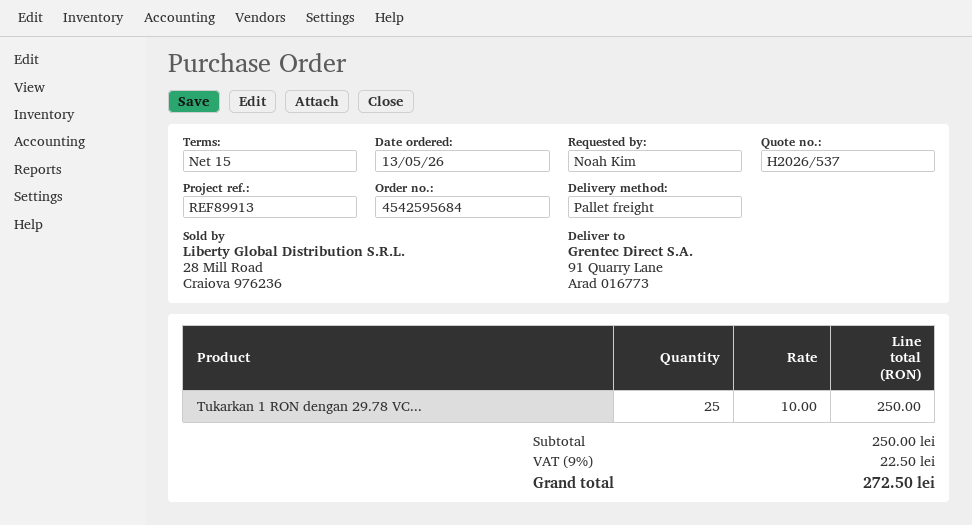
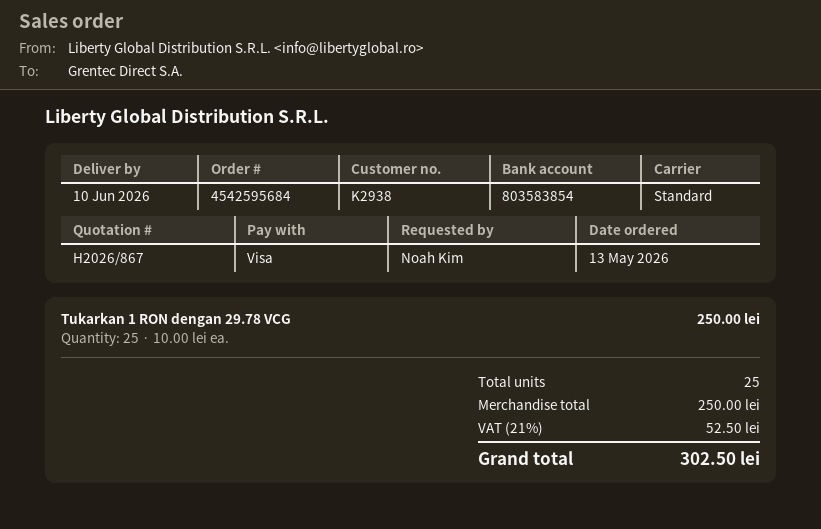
quote number: H2026/537 -> H2026/867
shipping method: pallet freight -> standard
tax: 9% = 22.50 -> 21% = 52.50
total: 272.50 -> 302.50

